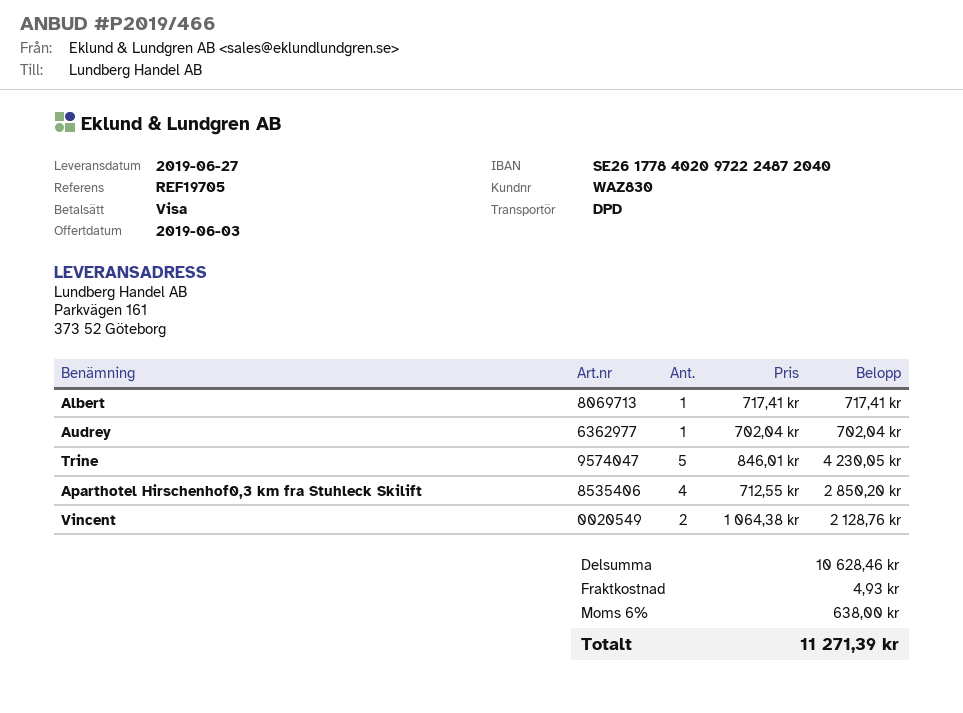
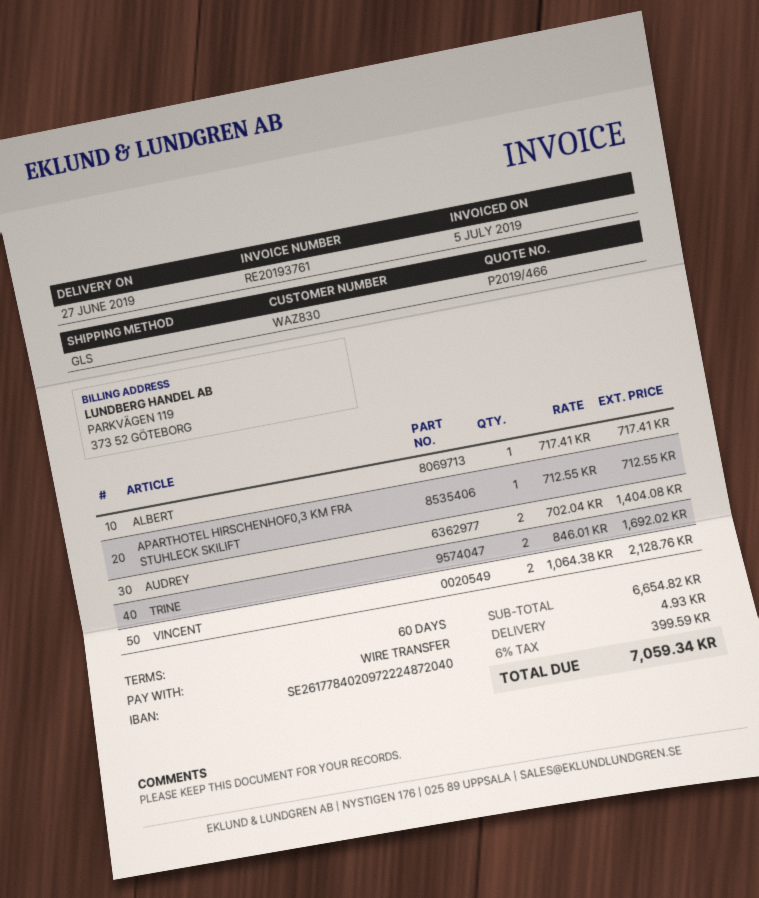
payment method: Visa -> bank transfer
shipping method: DPD -> GLS
Audrey: 1 x 702.04 = 702.04 -> 2 x 702.04 = 1404.08
Trine: 5 x 846.01 = 4230.05 -> 2 x 846.01 = 1692.02
Aparthotel Hirschenhof0,3 km fra Stuhleck Skilift: 4 x 712.55 = 2850.20 -> 1 x 712.55 = 712.55
subtotal: 10628.46 -> 6654.82
tax: 6% = 638.00 -> 6% = 399.59
total: 11271.39 -> 7059.34

